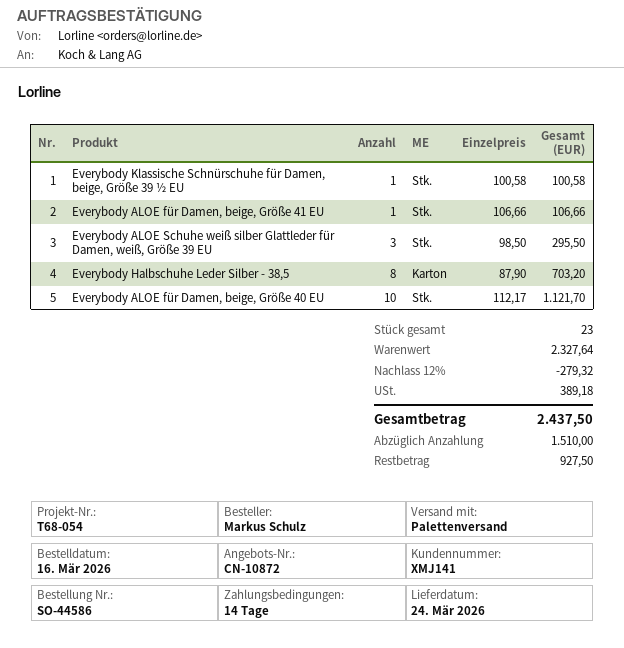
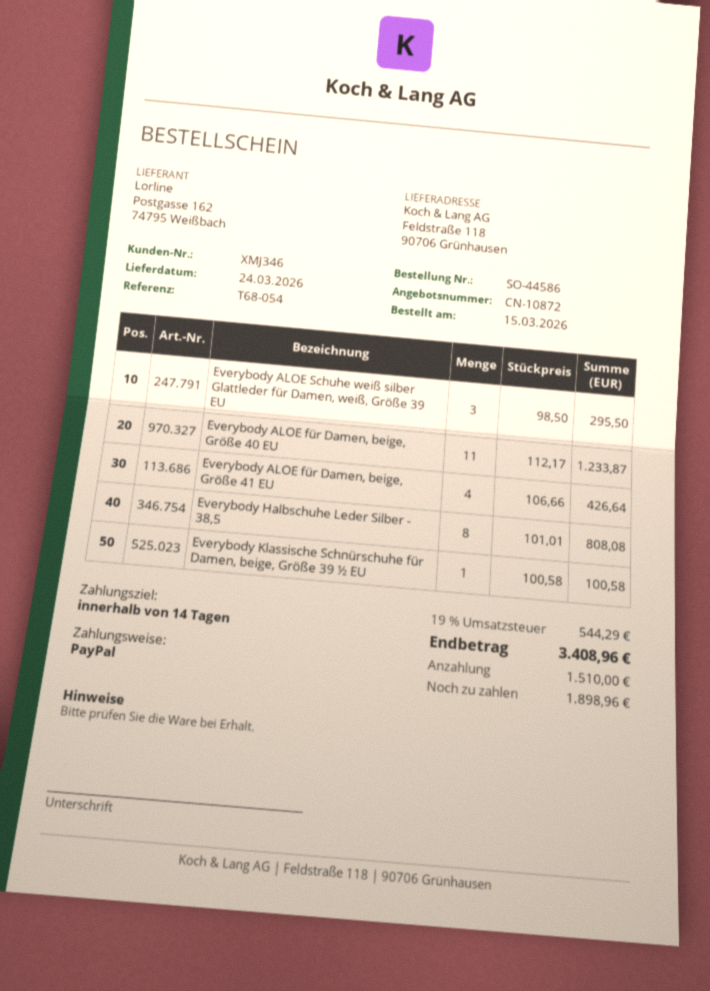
order date: 2026-03-16 -> 2026-03-15
customer number: XMJ141 -> XMJ346
Everybody ALOE für Damen, beige, Größe 41 EU: 1 x 106.66 = 106.66 -> 4 x 106.66 = 426.64
Everybody Halbschuhe Leder Silber - 38,5: 8 x 87.90 = 703.20 -> 8 x 101.01 = 808.08
Everybody ALOE für Damen, beige, Größe 40 EU: 10 x 112.17 = 1121.70 -> 11 x 112.17 = 1233.87
discount: 12% = 279.32 -> none
tax: 389.18 -> 544.29
total: 2437.50 -> 3408.96
balance: 927.50 -> 1898.96

